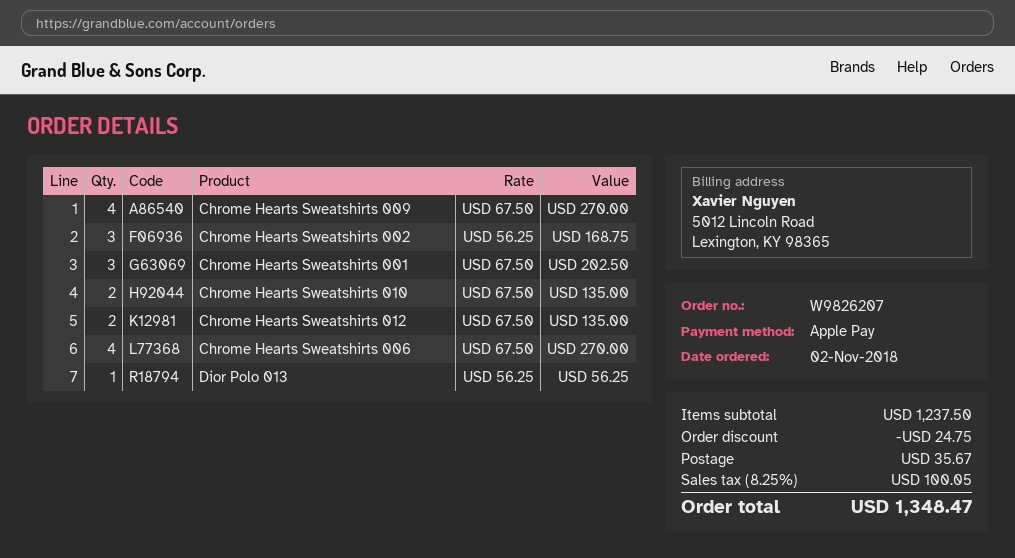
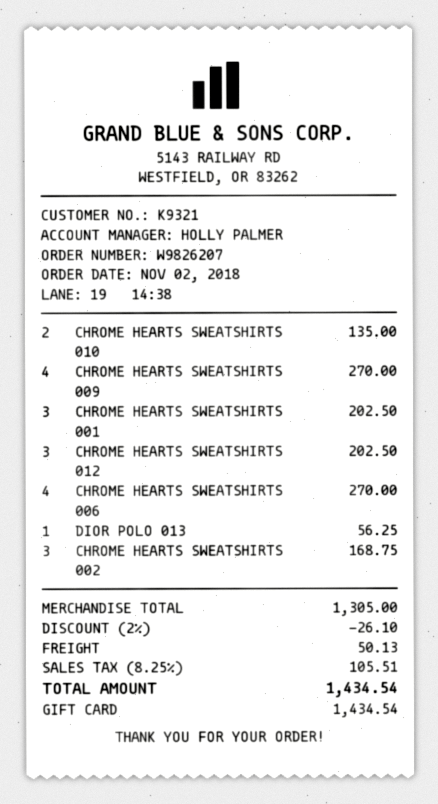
payment method: Apple Pay -> gift card
Chrome Hearts Sweatshirts 012: 2 for 135.00 -> 3 for 202.50
subtotal: 1237.50 -> 1305.00
discount: 24.75 -> 26.10
shipping: 35.67 -> 50.13
tax: 8.25% = 100.05 -> 8.25% = 105.51
total: 1348.47 -> 1434.54

